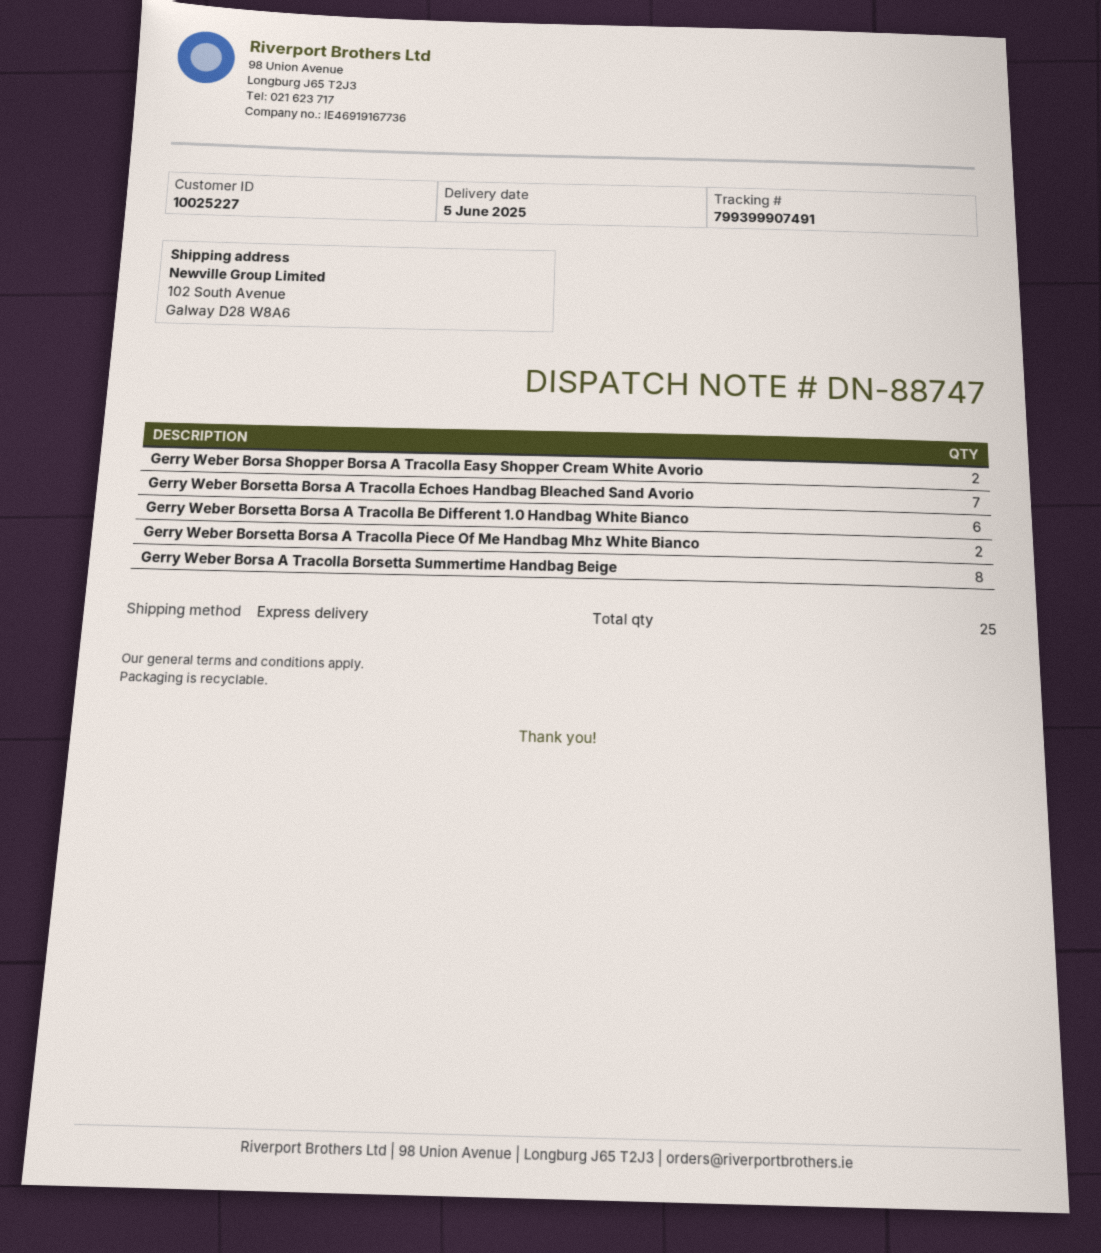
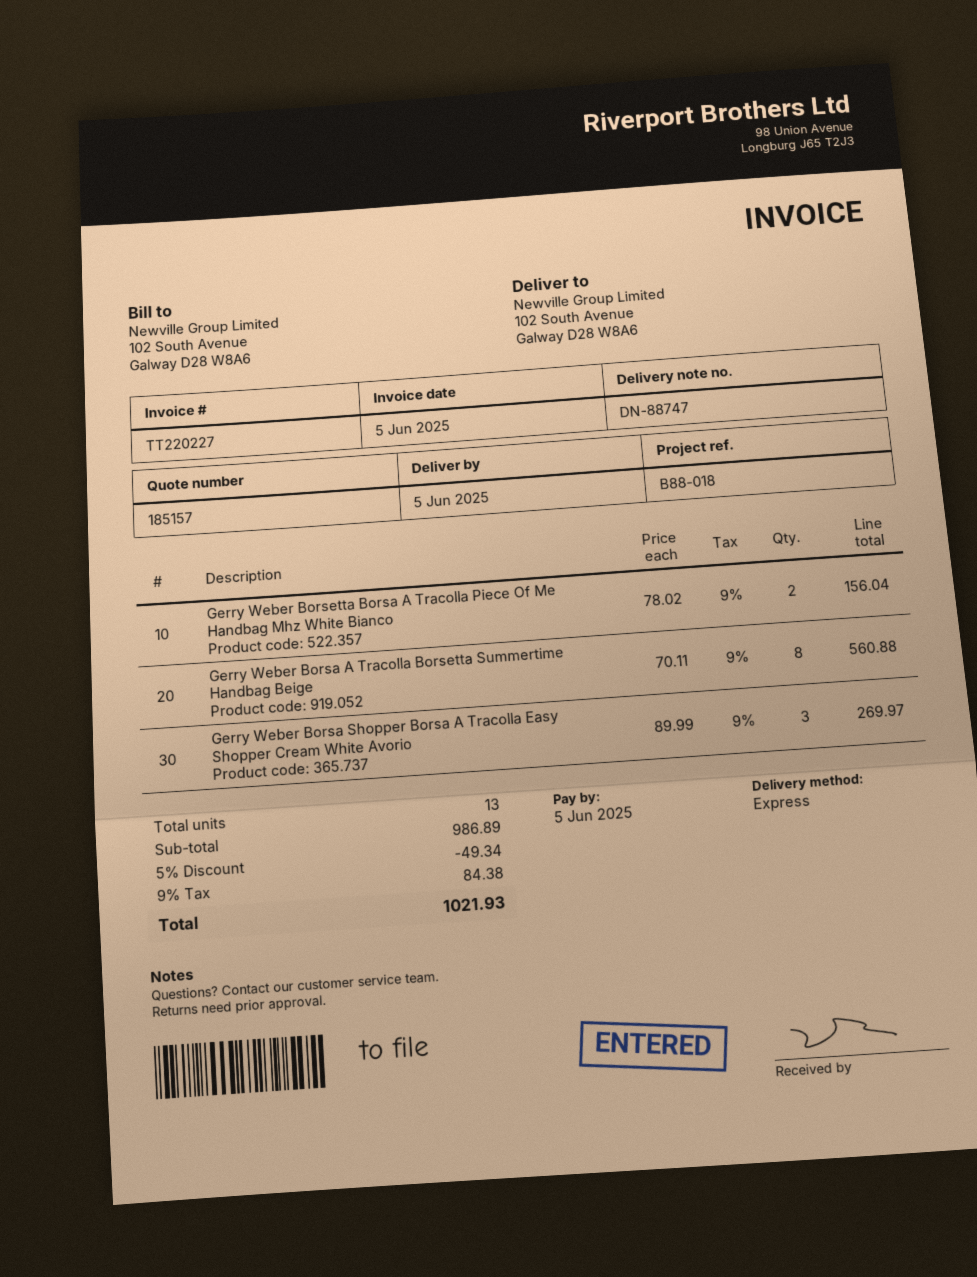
Gerry Weber Borsa Shopper Borsa A Tracolla Easy Shopper Cream White Avorio: 2 -> 3
Gerry Weber Borsetta Borsa A Tracolla Echoes Handbag Bleached Sand Avorio: 7 -> none
Gerry Weber Borsetta Borsa A Tracolla Be Different 1.0 Handbag White Bianco: 6 -> none
total quantity: 25 -> 13

